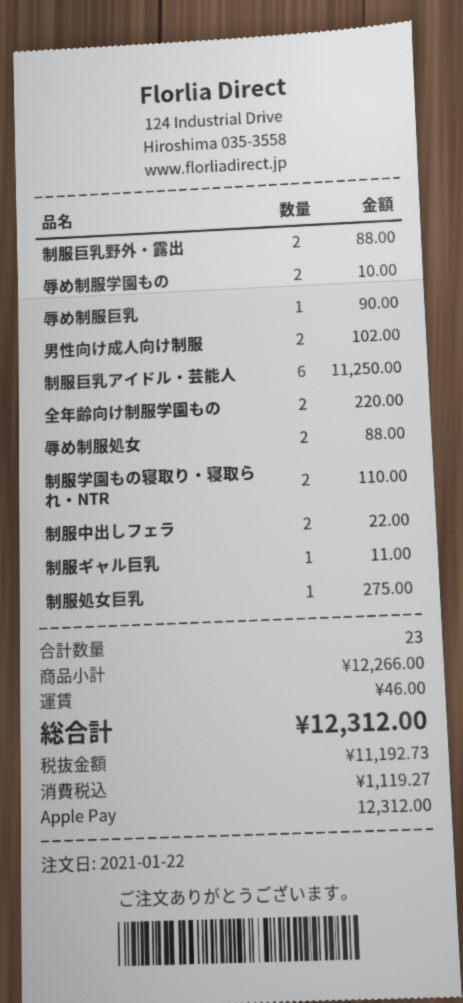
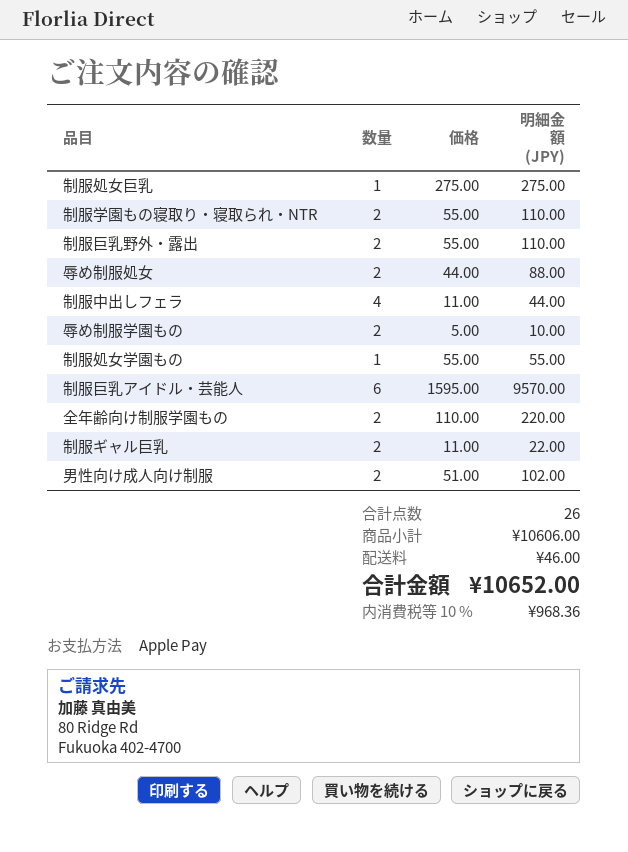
制服巨乳野外・露出: 2 for 88.00 -> 2 for 110.00
辱め制服巨乳: 1 for 90.00 -> none
制服巨乳アイドル・芸能人: 6 for 11250.00 -> 6 for 9570.00
制服中出しフェラ: 2 for 22.00 -> 4 for 44.00
制服ギャル巨乳: 1 for 11.00 -> 2 for 22.00
制服処女学園もの: none -> 1 for 55.00
total quantity: 23 -> 26
subtotal: 12266.00 -> 10606.00
tax: 1119.27 -> 968.36
total: 12312.00 -> 10652.00

